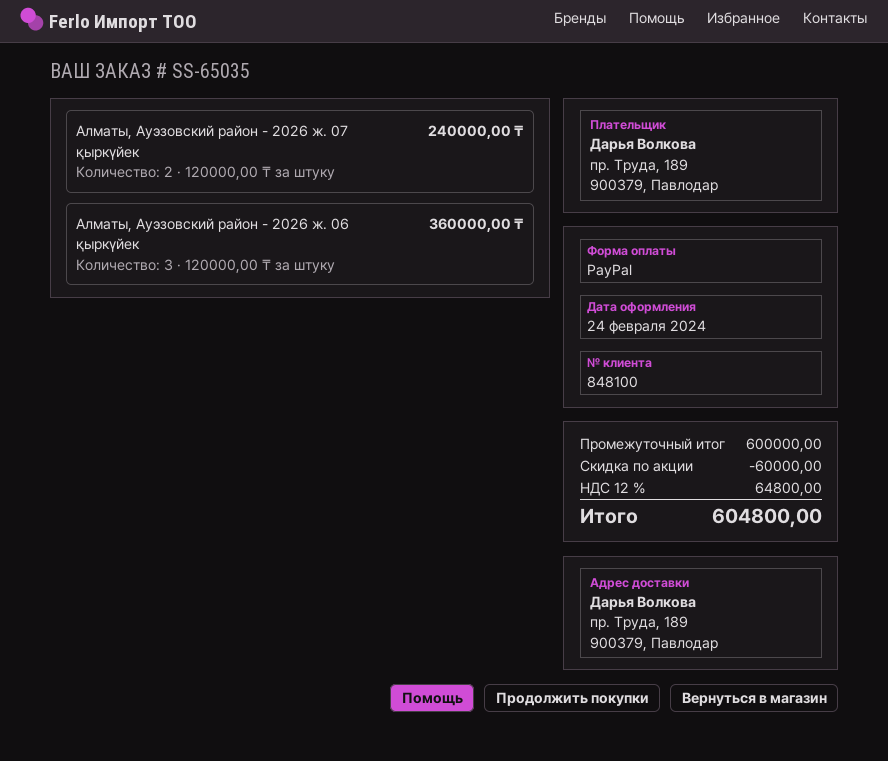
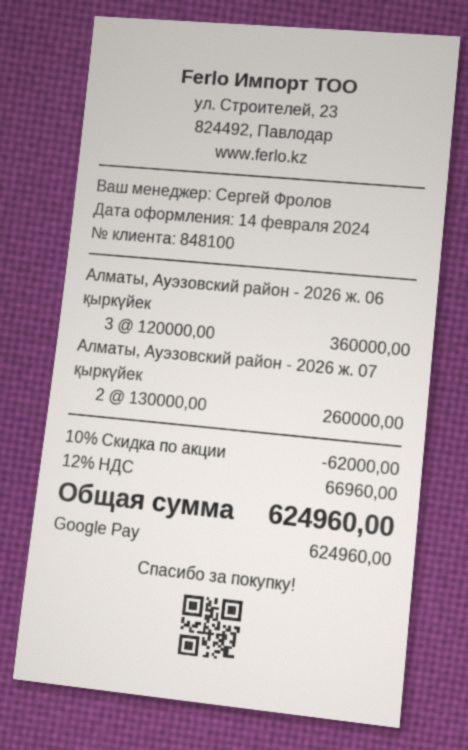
order date: 2024-02-24 -> 2024-02-14
payment method: PayPal -> Google Pay
Алматы, Ауэзовский район - 2026 ж. 07 қыркүйек: 2 x 120000.00 = 240000.00 -> 2 x 130000.00 = 260000.00
discount: 60000.00 -> 62000.00
tax: 12% = 64800.00 -> 12% = 66960.00
total: 604800.00 -> 624960.00

